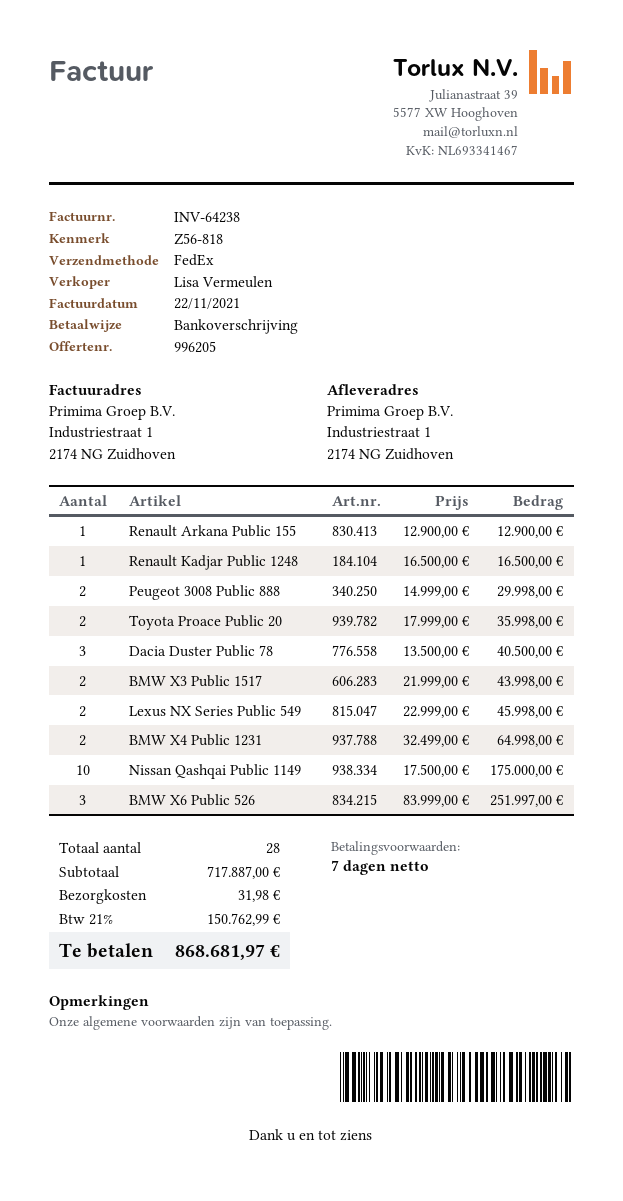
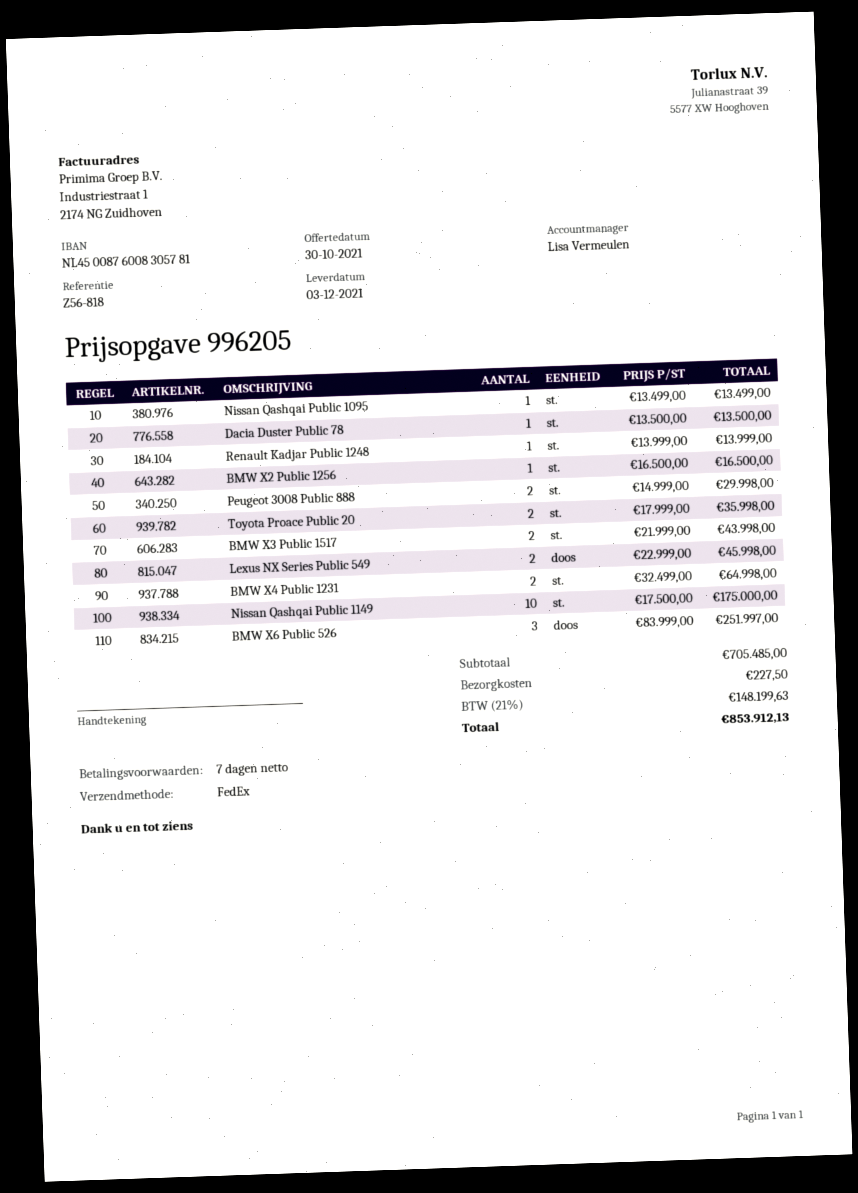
Renault Arkana Public 155: 1 x 12900.00 = 12900.00 -> none
Renault Kadjar Public 1248: 1 x 16500.00 = 16500.00 -> 1 x 13999.00 = 13999.00
Dacia Duster Public 78: 3 x 13500.00 = 40500.00 -> 1 x 13500.00 = 13500.00
Nissan Qashqai Public 1095: none -> 1 x 13499.00 = 13499.00
BMW X2 Public 1256: none -> 1 x 16500.00 = 16500.00
subtotal: 717887.00 -> 705485.00
shipping: 31.98 -> 227.50
tax: 21% = 150762.99 -> 21% = 148199.63
total: 868681.97 -> 853912.13

